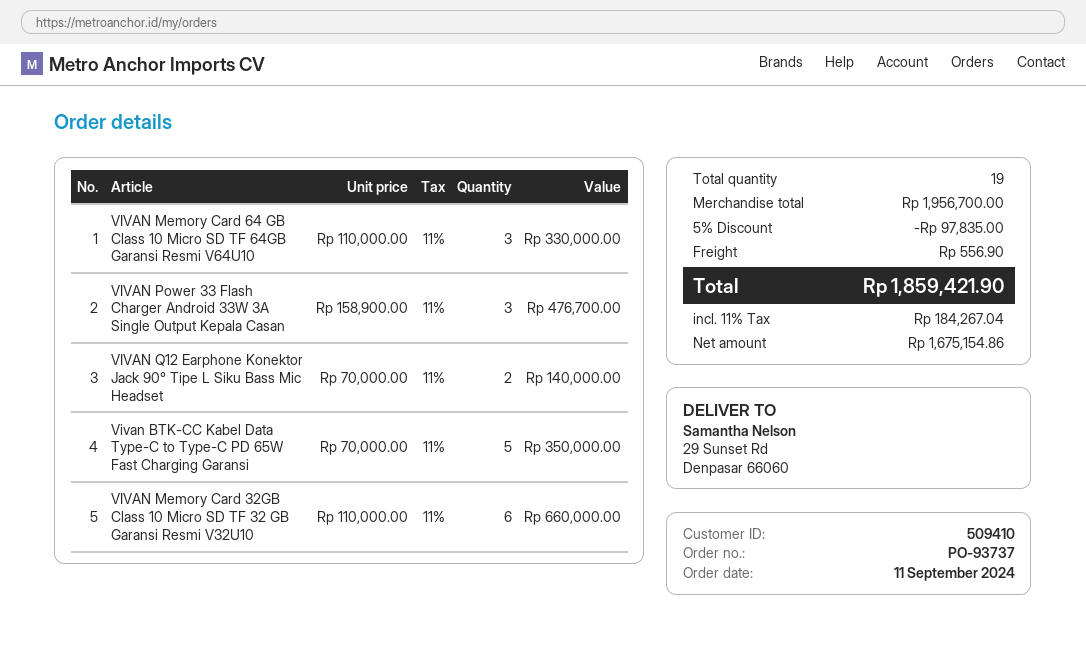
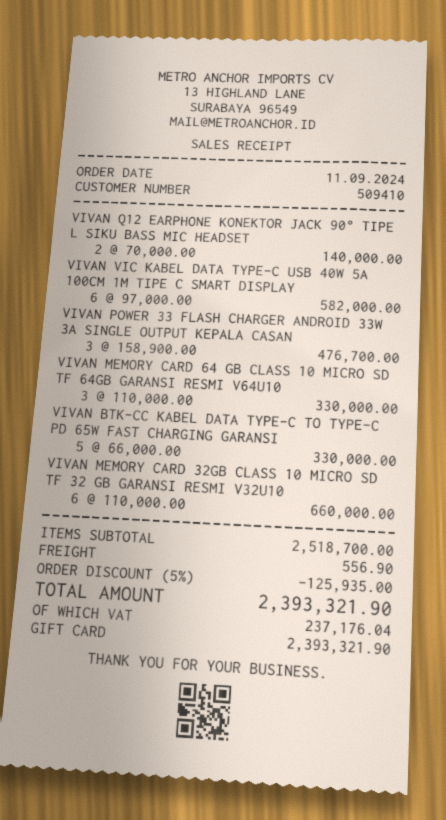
Vivan BTK-CC Kabel Data Type-C to Type-C PD 65W Fast Charging Garansi: 5 x 70000.00 = 350000.00 -> 5 x 66000.00 = 330000.00
VIVAN VIC KABEL DATA TYPE-C USB 40W 5A 100CM 1M TIPE C SMART DISPLAY: none -> 6 x 97000.00 = 582000.00
subtotal: 1956700.00 -> 2518700.00
discount: 5% = 97835.00 -> 5% = 125935.00
tax: 184267.04 -> 237176.04
total: 1859421.90 -> 2393321.90

